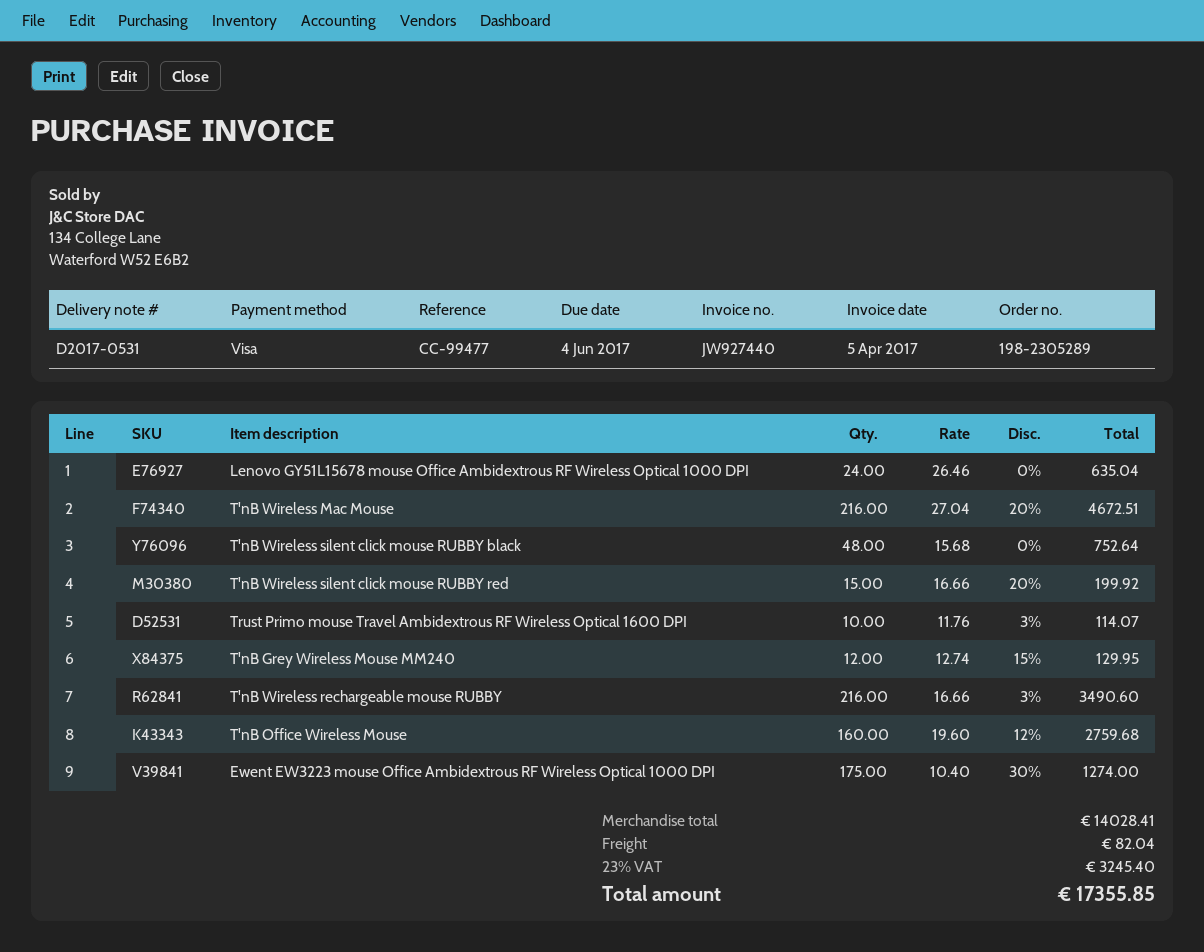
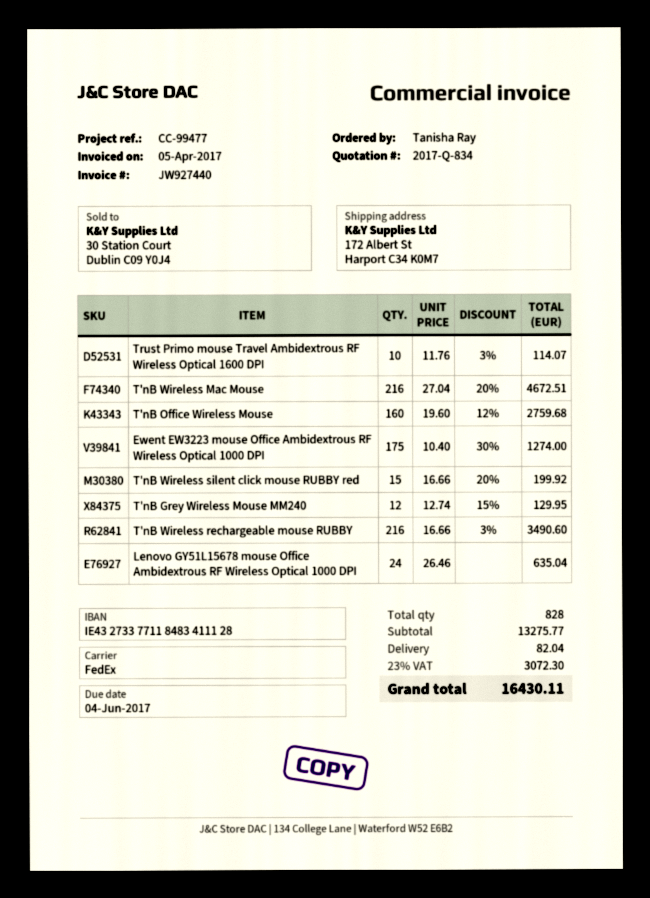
T'nB Wireless silent click mouse RUBBY black: 48 x 15.68 = 752.64 -> none
subtotal: 14028.41 -> 13275.77
tax: 23% = 3245.40 -> 23% = 3072.30
total: 17355.85 -> 16430.11

